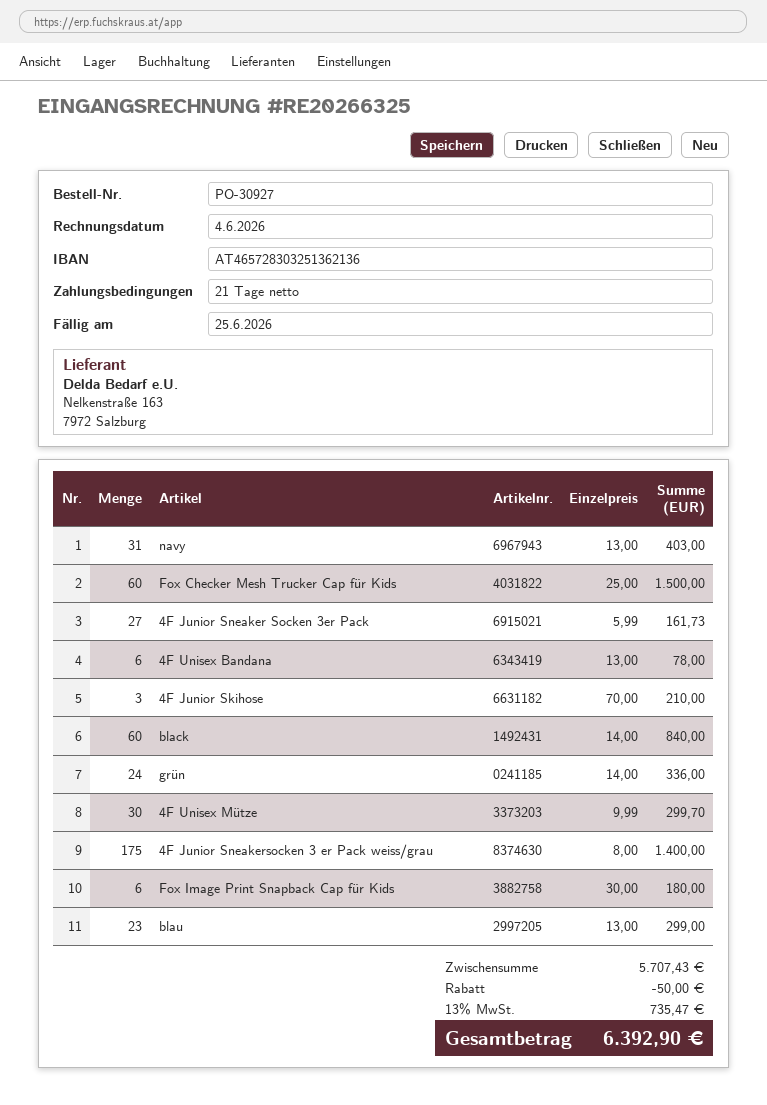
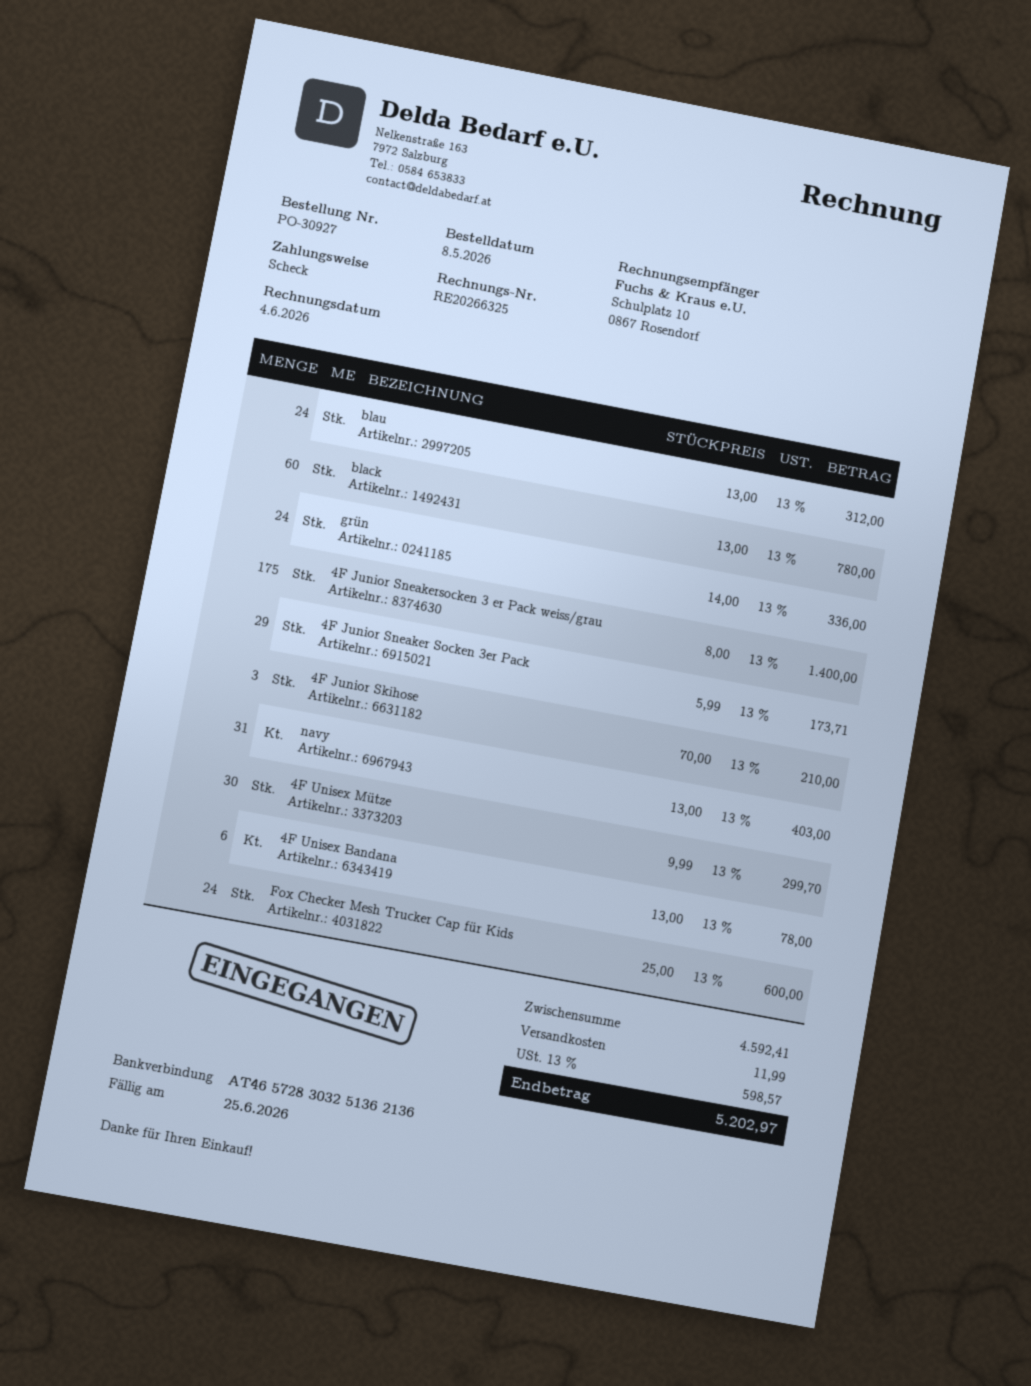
Fox Checker Mesh Trucker Cap für Kids: 60 x 25.00 = 1500.00 -> 24 x 25.00 = 600.00
4F Junior Sneaker Socken 3er Pack: 27 x 5.99 = 161.73 -> 29 x 5.99 = 173.71
black: 60 x 14.00 = 840.00 -> 60 x 13.00 = 780.00
Fox Image Print Snapback Cap für Kids: 6 x 30.00 = 180.00 -> none
blau: 23 x 13.00 = 299.00 -> 24 x 13.00 = 312.00
subtotal: 5707.43 -> 4592.41
discount: 50.00 -> none
shipping: none -> 11.99
tax: 13% = 735.47 -> 13% = 598.57
total: 6392.90 -> 5202.97

